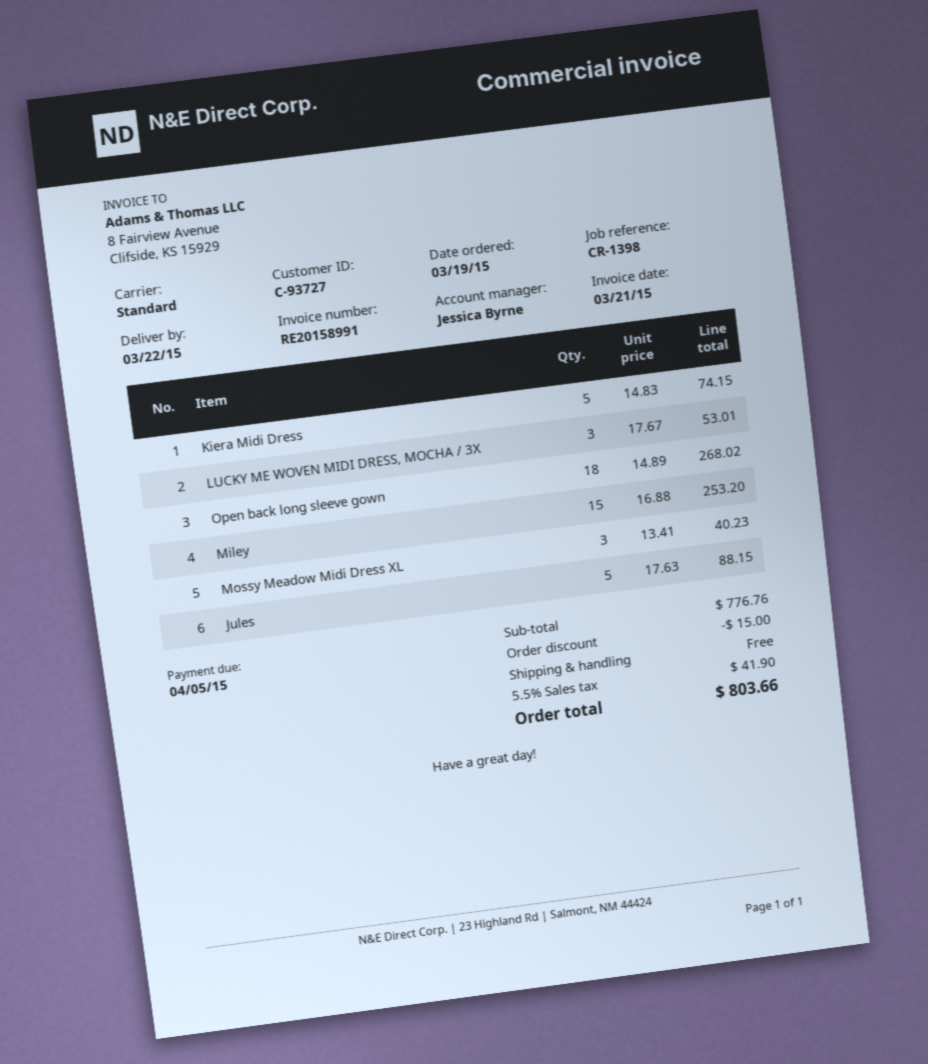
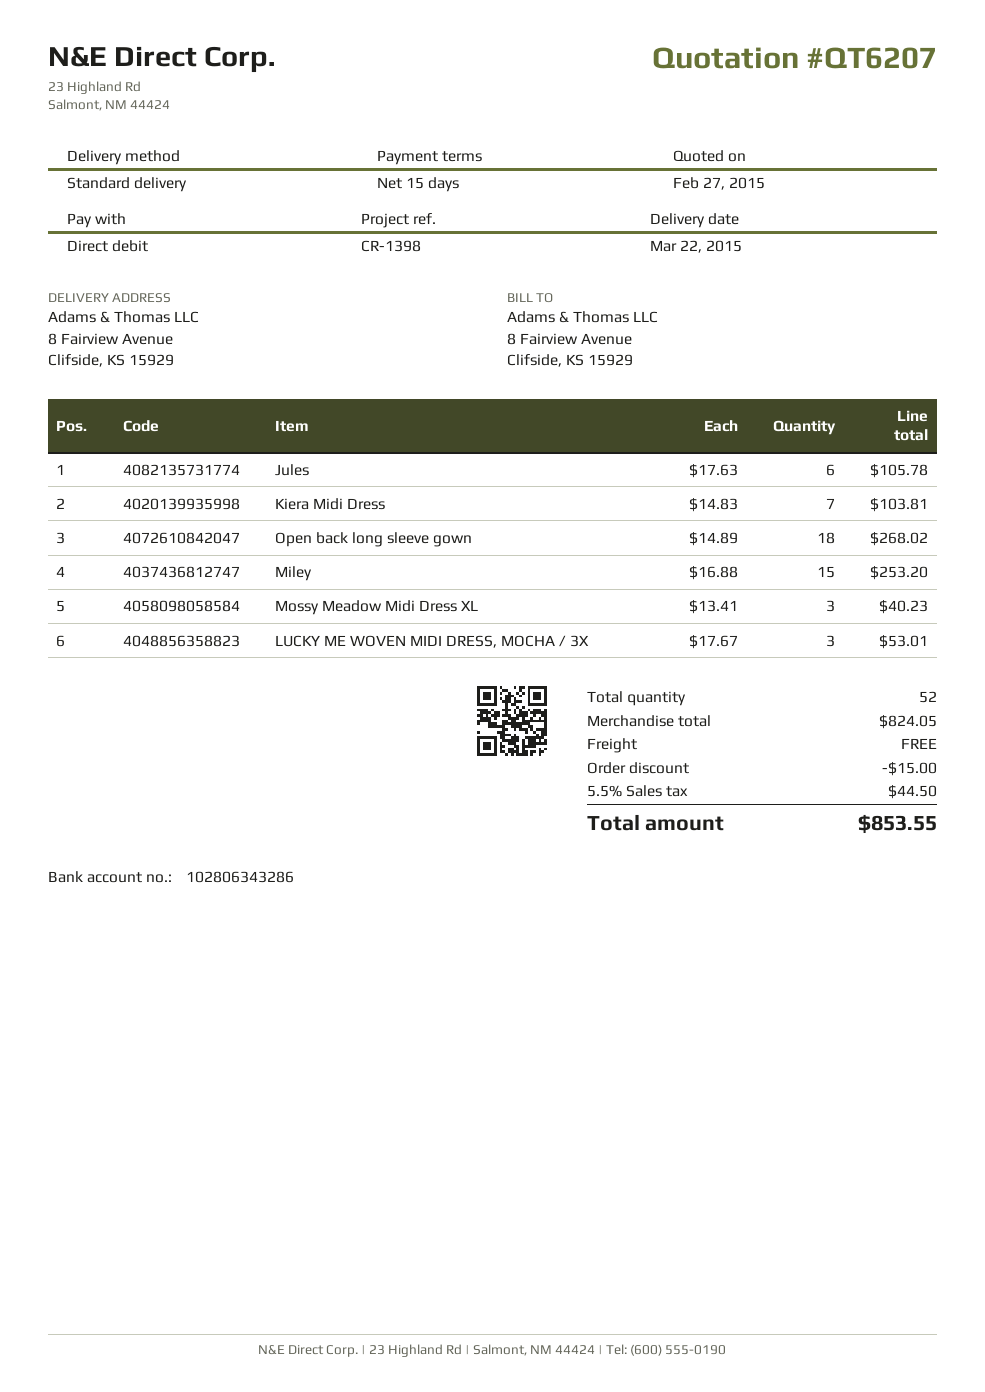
Kiera Midi Dress: 5 x 14.83 = 74.15 -> 7 x 14.83 = 103.81
Jules: 5 x 17.63 = 88.15 -> 6 x 17.63 = 105.78
subtotal: 776.76 -> 824.05
tax: 5.5% = 41.90 -> 5.5% = 44.50
total: 803.66 -> 853.55

